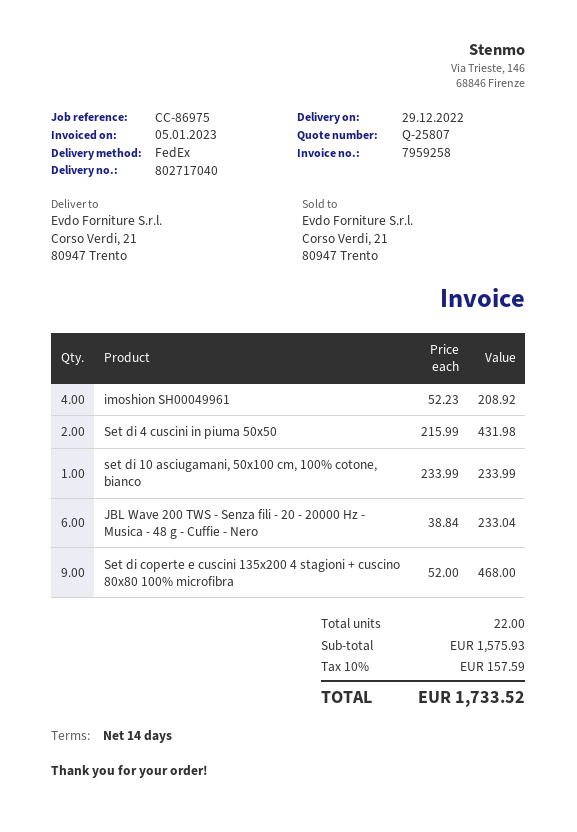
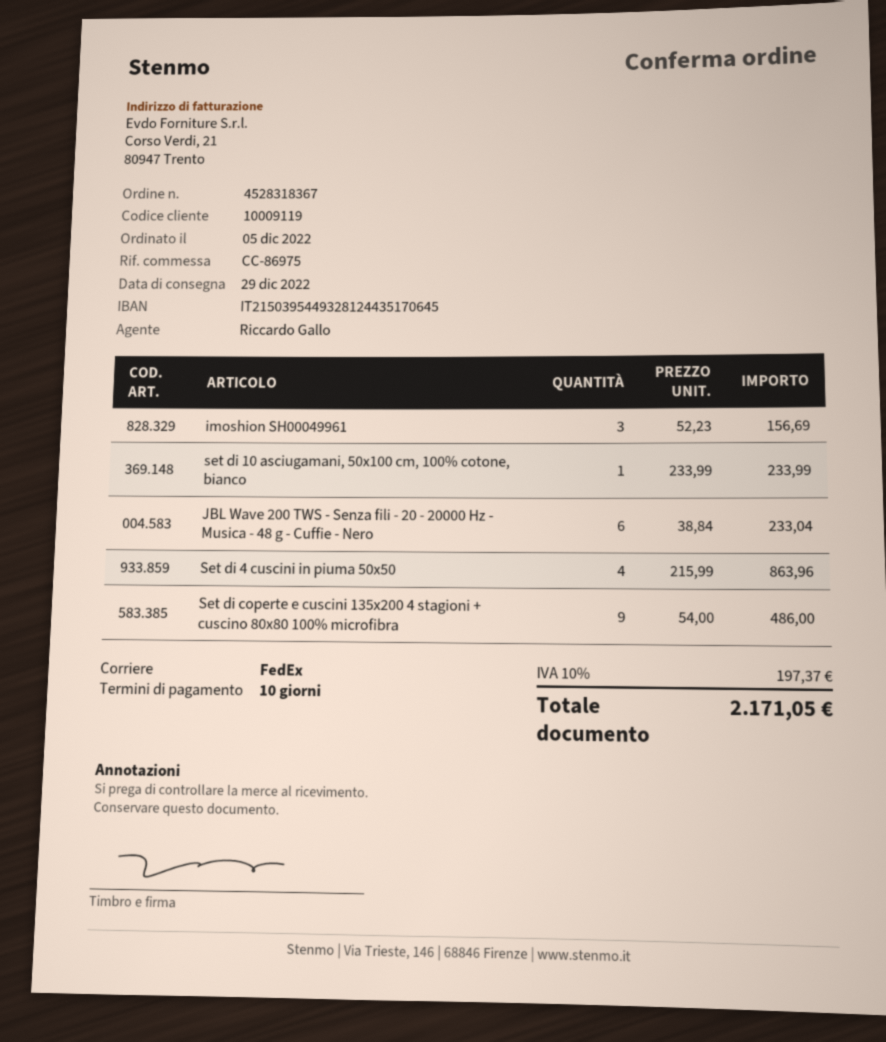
payment terms: 14 days -> 10 days
imoshion SH00049961: 4 x 52.23 = 208.92 -> 3 x 52.23 = 156.69
Set di 4 cuscini in piuma 50x50: 2 x 215.99 = 431.98 -> 4 x 215.99 = 863.96
Set di coperte e cuscini 135x200 4 stagioni + cuscino 80x80 100% microfibra: 9 x 52.00 = 468.00 -> 9 x 54.00 = 486.00
tax: 10% = 157.59 -> 10% = 197.37
total: 1733.52 -> 2171.05

